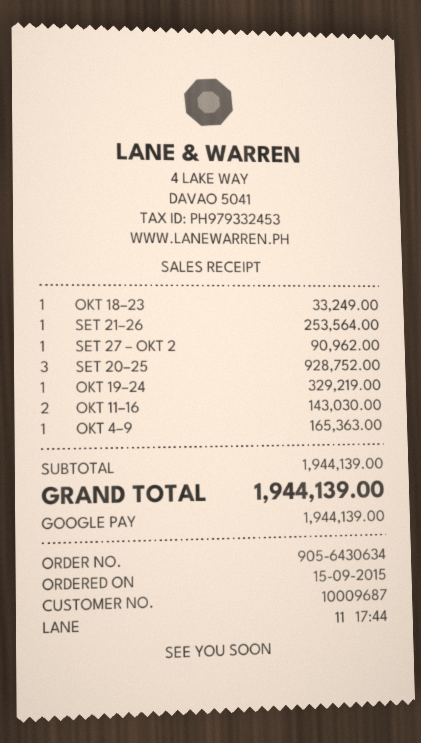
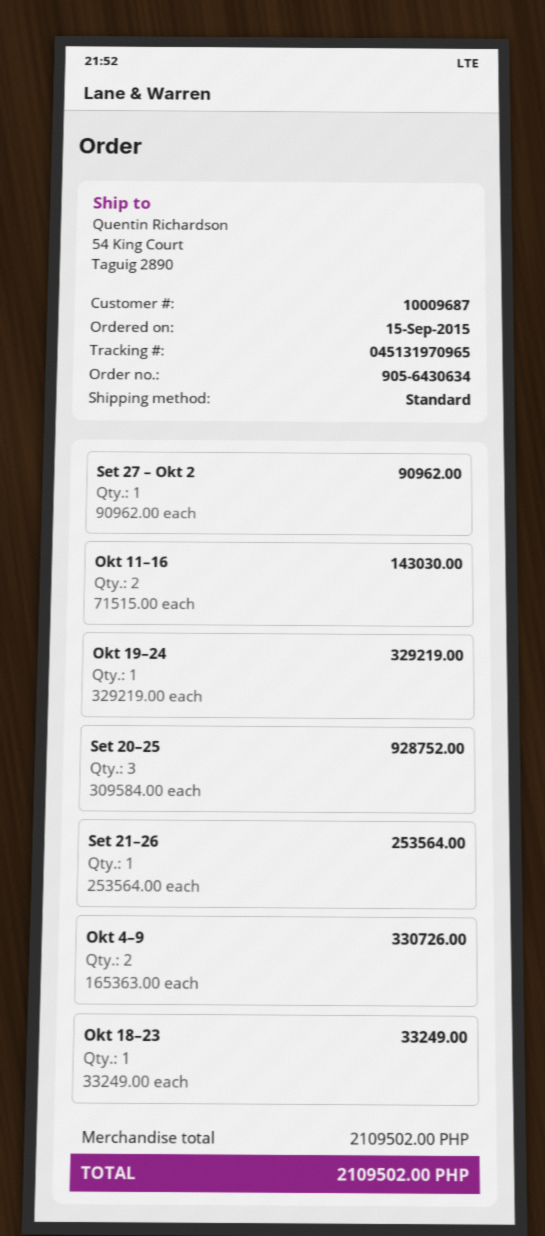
OKT 4–9: 1 for 165363.00 -> 2 for 330726.00
subtotal: 1944139.00 -> 2109502.00
total: 1944139.00 -> 2109502.00

